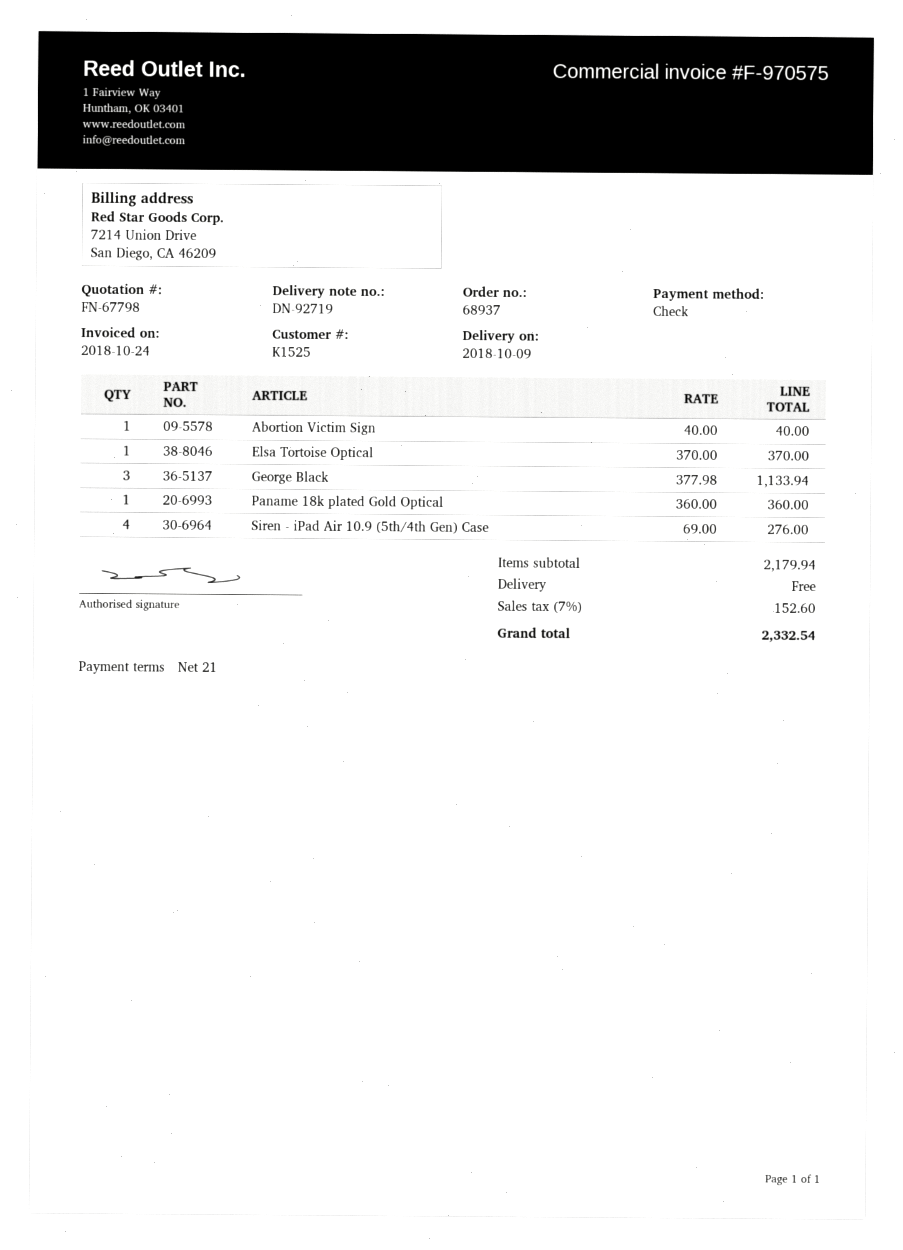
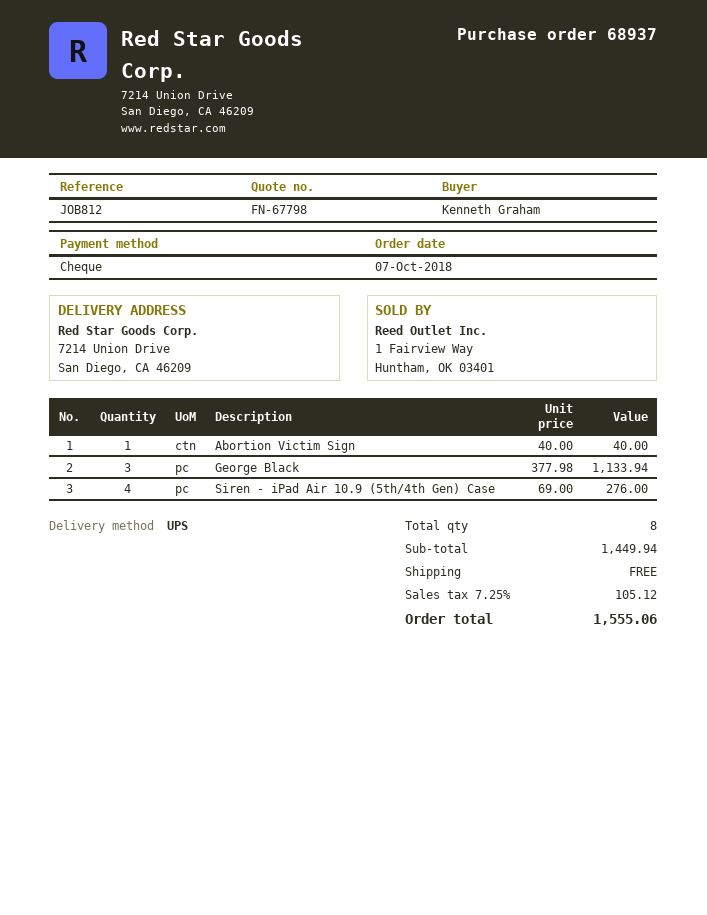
Elsa Tortoise Optical: 1 x 370.00 = 370.00 -> none
Paname 18k plated Gold Optical: 1 x 360.00 = 360.00 -> none
subtotal: 2179.94 -> 1449.94
tax: 7% = 152.60 -> 7.25% = 105.12
total: 2332.54 -> 1555.06

